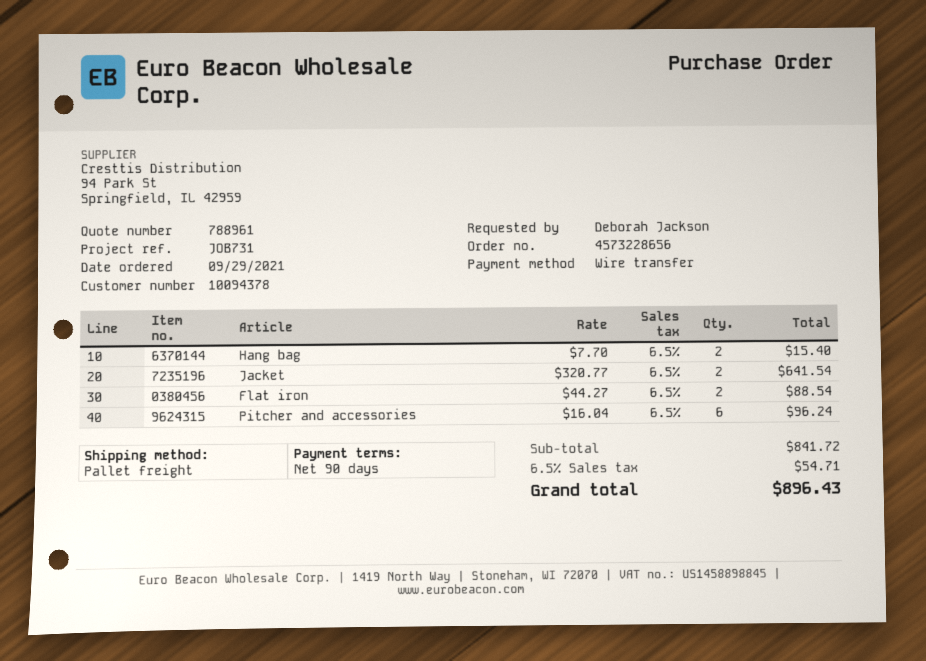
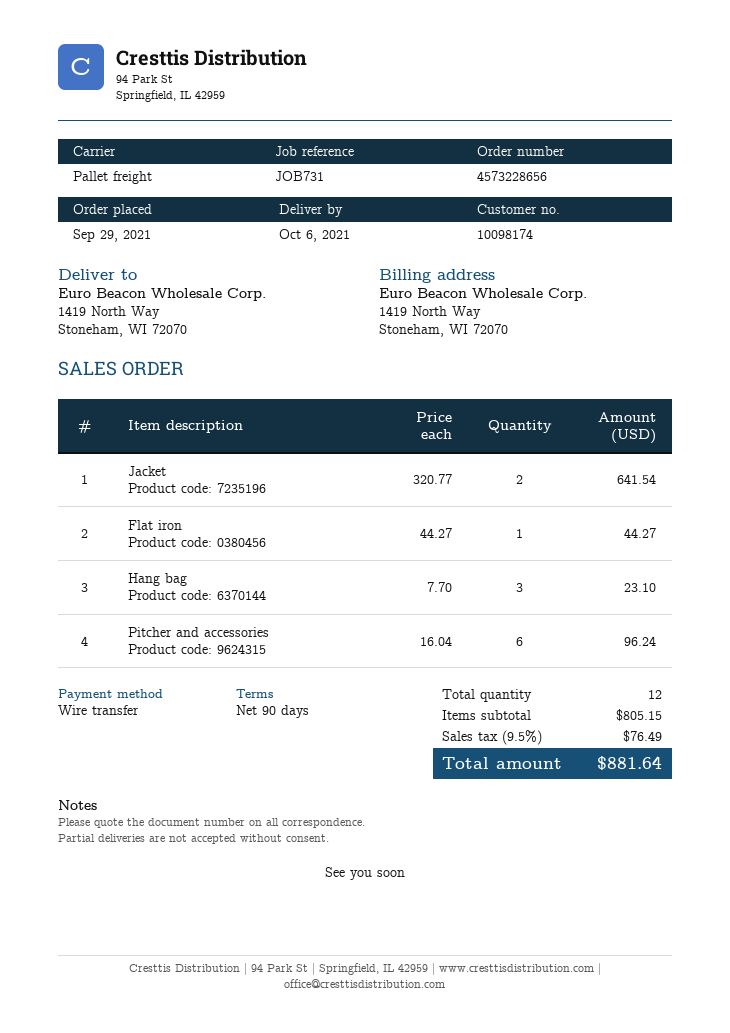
customer number: 10094378 -> 10098174
Hang bag: 2 x 7.70 = 15.40 -> 3 x 7.70 = 23.10
Flat iron: 2 x 44.27 = 88.54 -> 1 x 44.27 = 44.27
subtotal: 841.72 -> 805.15
tax: 6.5% = 54.71 -> 9.5% = 76.49
total: 896.43 -> 881.64

